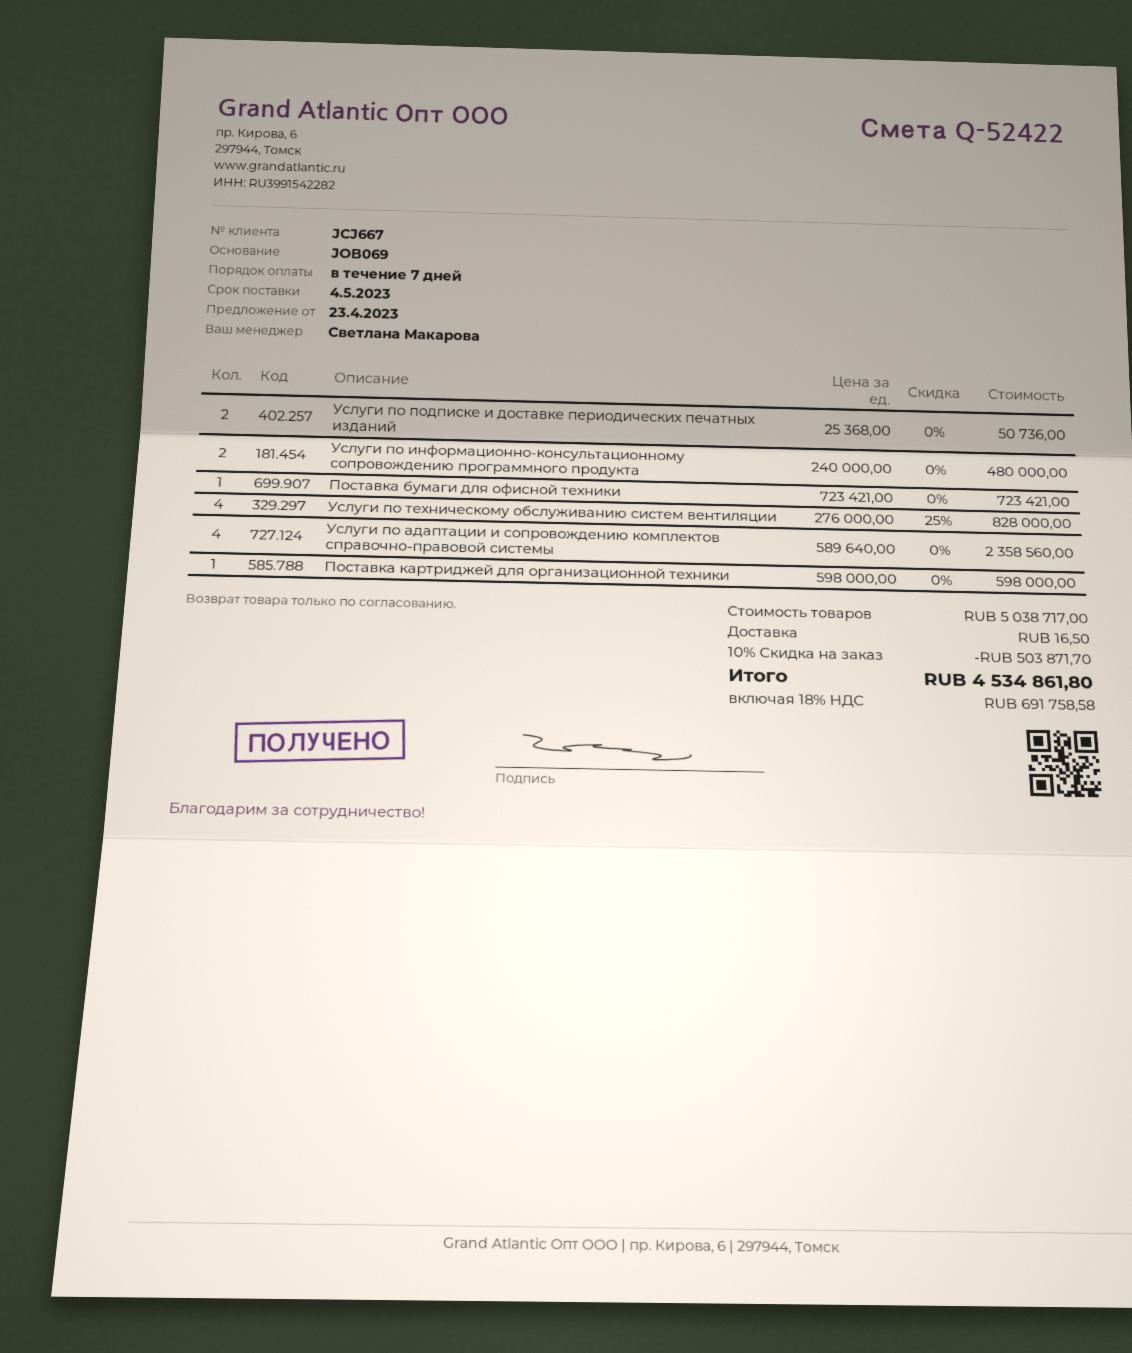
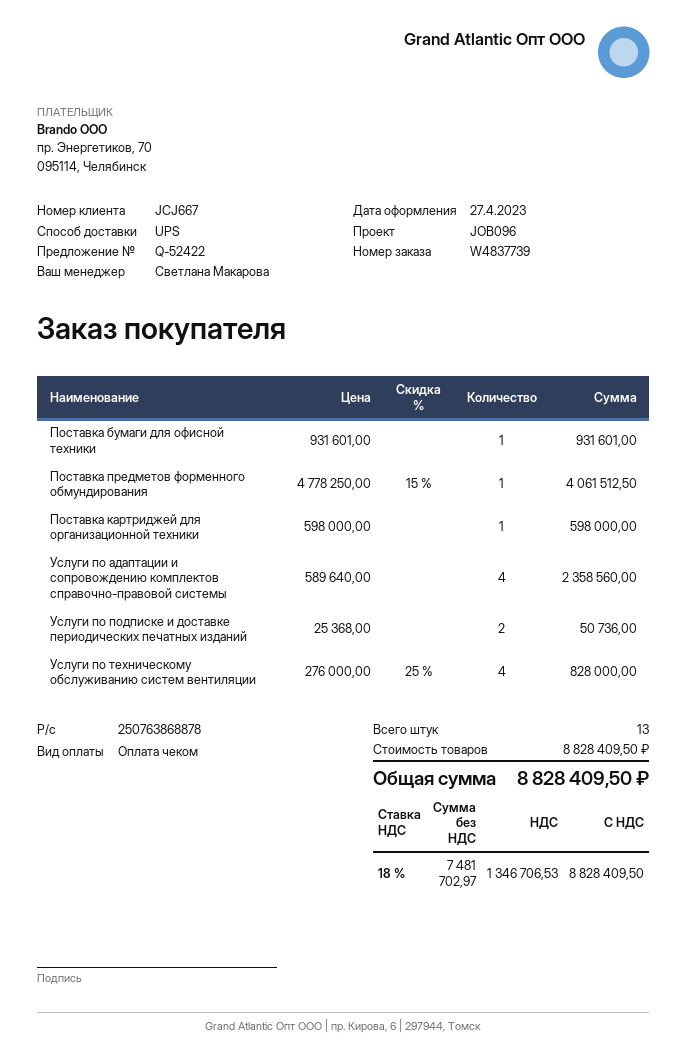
reference: JOB069 -> JOB096
Услуги по информационно-консультационному сопровождению программного продукта: 2 x 240000.00 = 480000.00 -> none
Поставка бумаги для офисной техники: 1 x 723421.00 = 723421.00 -> 1 x 931601.00 = 931601.00
Поставка предметов форменного обмундирования: none -> 1 x 4778250.00 - 15% = 4061512.50
subtotal: 5038717.00 -> 8828409.50
discount: 10% = 503871.70 -> none
shipping: 16.50 -> none
tax: 18% = 691758.58 -> 18% = 1346706.53
total: 4534861.80 -> 8828409.50

